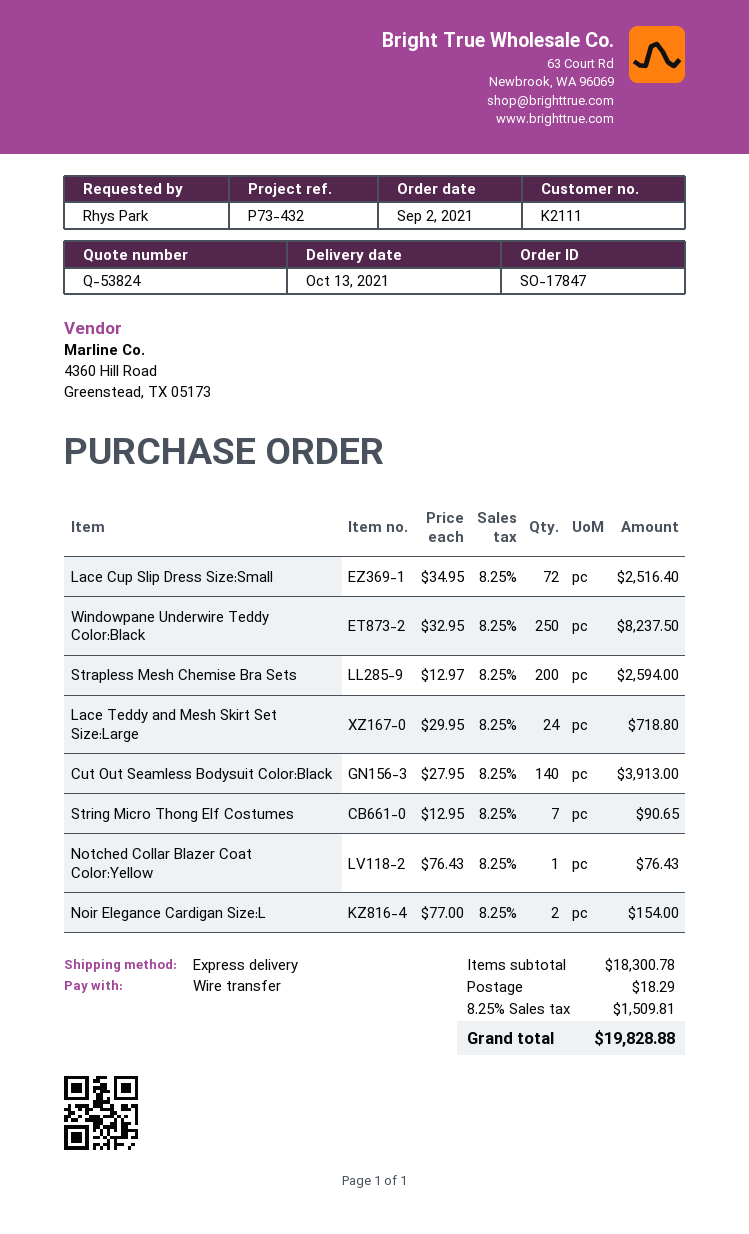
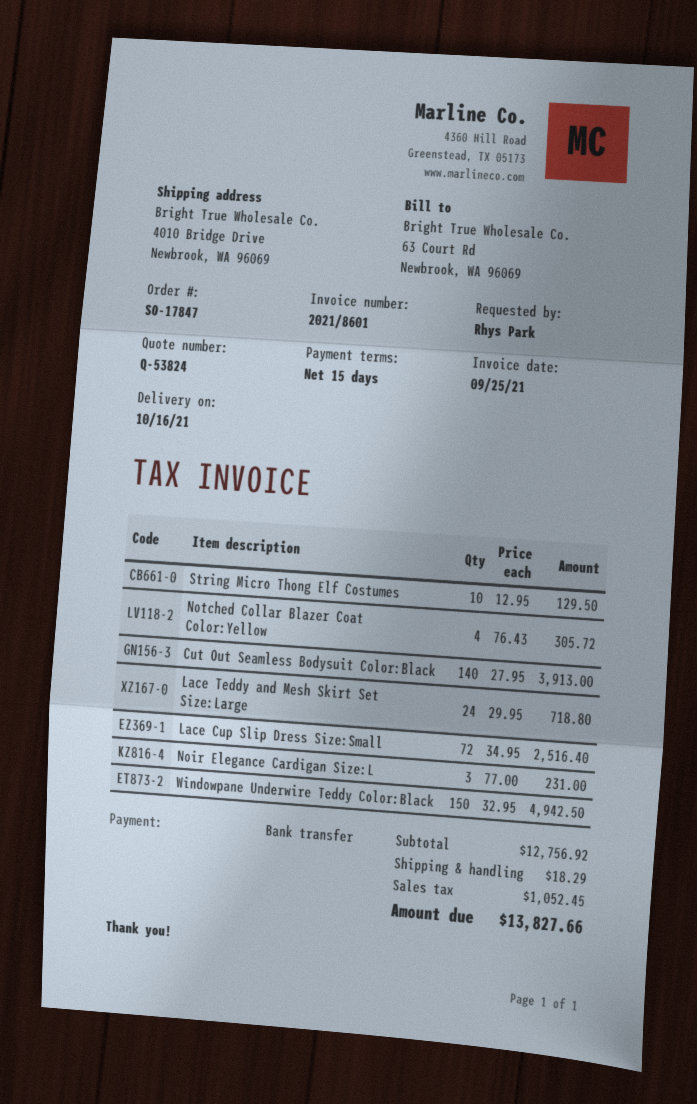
delivery date: 2021-10-13 -> 2021-10-16
Windowpane Underwire Teddy Color:Black: 250 x 32.95 = 8237.50 -> 150 x 32.95 = 4942.50
Strapless Mesh Chemise Bra Sets: 200 x 12.97 = 2594.00 -> none
String Micro Thong Elf Costumes: 7 x 12.95 = 90.65 -> 10 x 12.95 = 129.50
Notched Collar Blazer Coat Color:Yellow: 1 x 76.43 = 76.43 -> 4 x 76.43 = 305.72
Noir Elegance Cardigan Size:L: 2 x 77.00 = 154.00 -> 3 x 77.00 = 231.00
subtotal: 18300.78 -> 12756.92
tax: 1509.81 -> 1052.45
total: 19828.88 -> 13827.66

